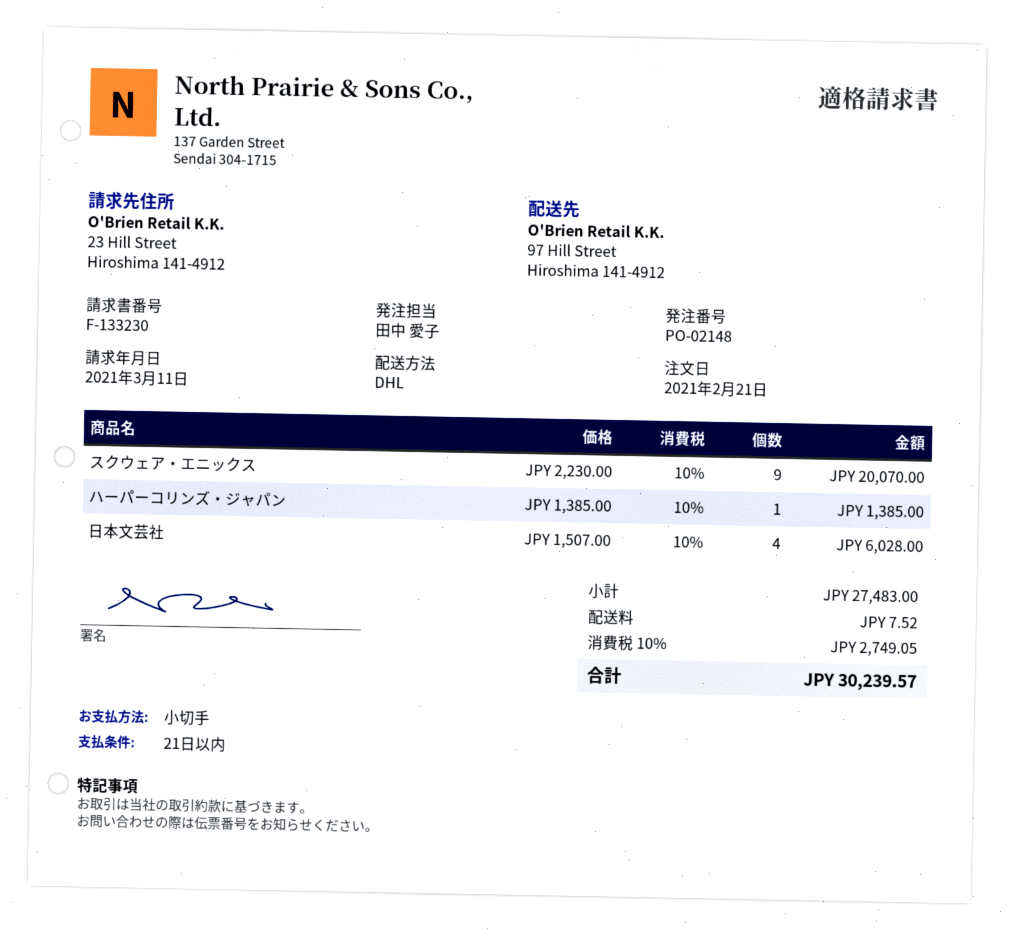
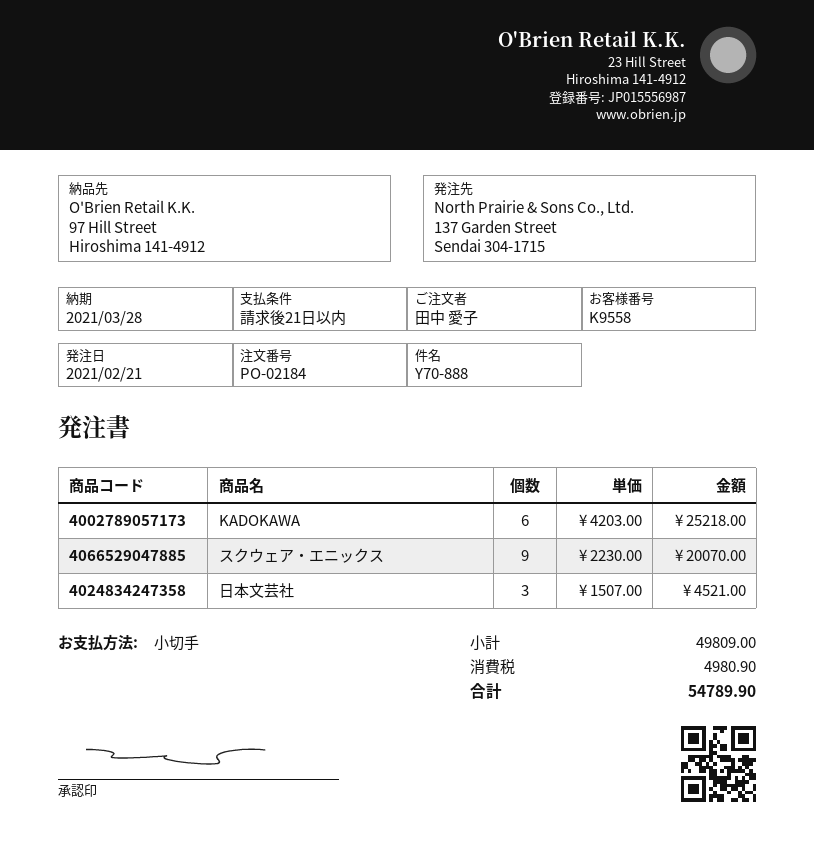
order number: PO-02148 -> PO-02184
ハーパーコリンズ・ジャパン: 1 x 1385.00 = 1385.00 -> none
日本文芸社: 4 x 1507.00 = 6028.00 -> 3 x 1507.00 = 4521.00
KADOKAWA: none -> 6 x 4203.00 = 25218.00
subtotal: 27483.00 -> 49809.00
shipping: 7.52 -> none
tax: 2749.05 -> 4980.90
total: 30239.57 -> 54789.90

